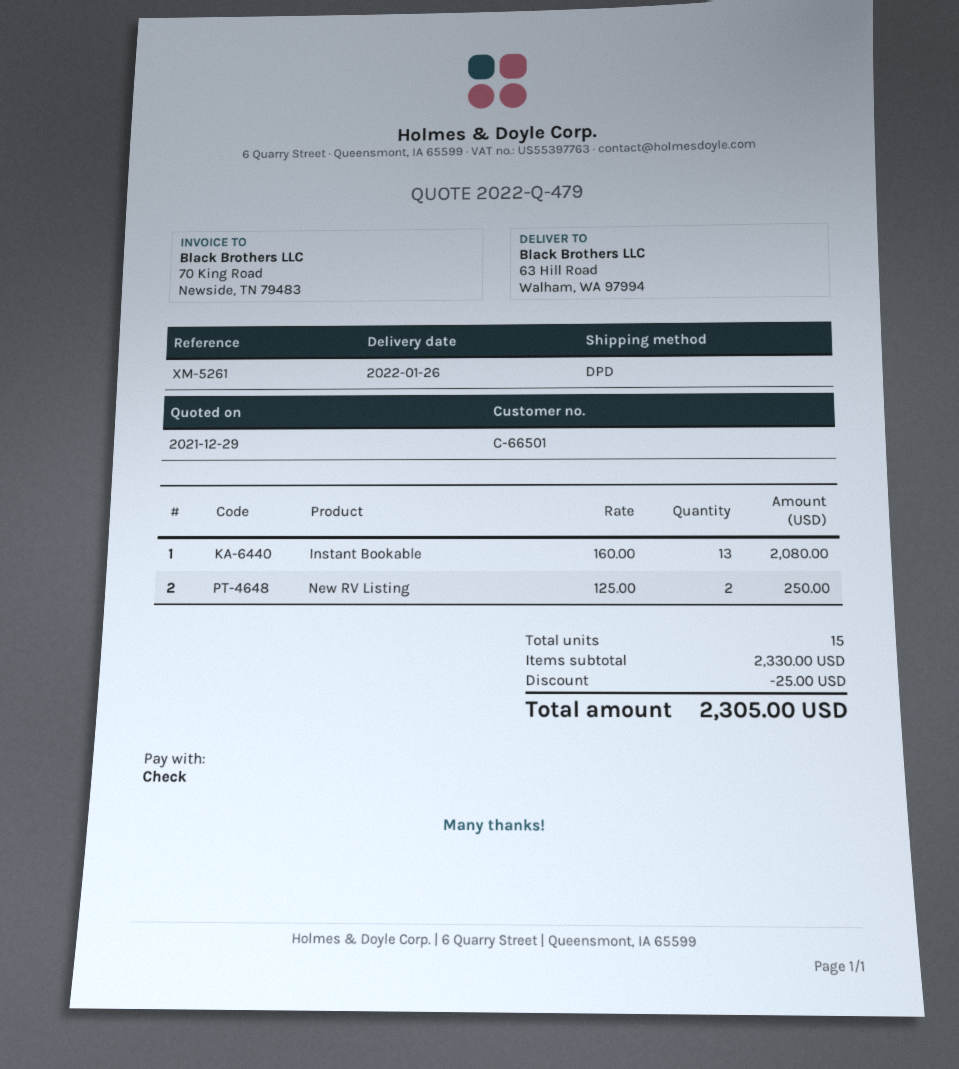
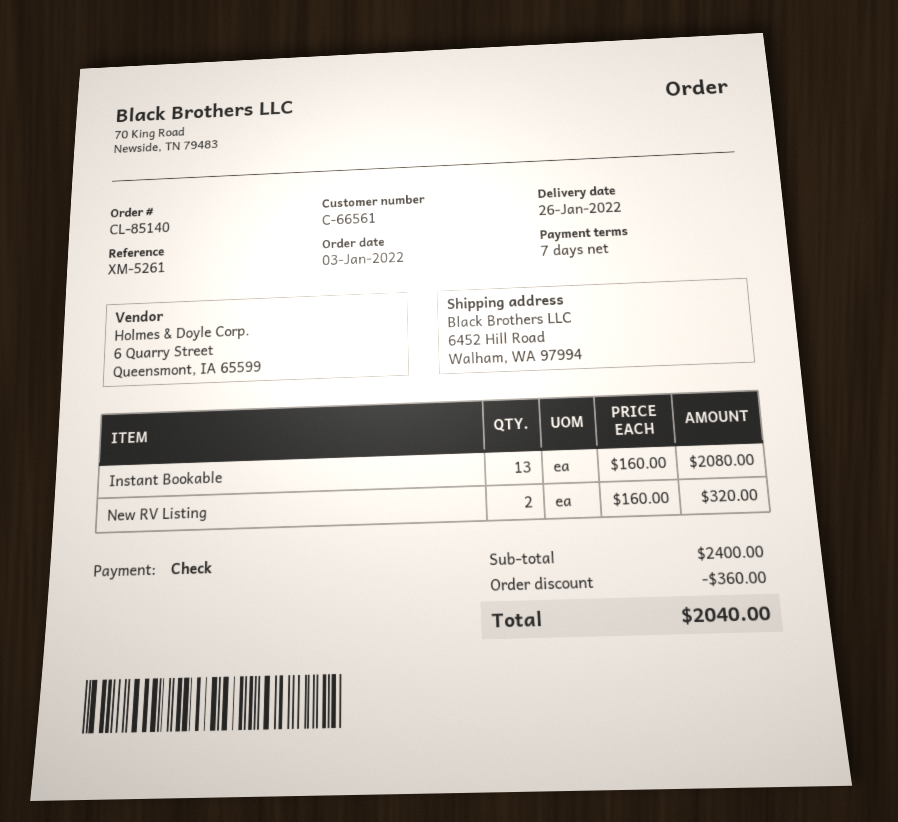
customer number: C-66501 -> C-66561
ship to: 63 Hill Road, Walham, WA 97994 -> 6452 Hill Road, Walham, WA 97994
New RV Listing: 2 x 125.00 = 250.00 -> 2 x 160.00 = 320.00
subtotal: 2330.00 -> 2400.00
discount: 25.00 -> 360.00
total: 2305.00 -> 2040.00

